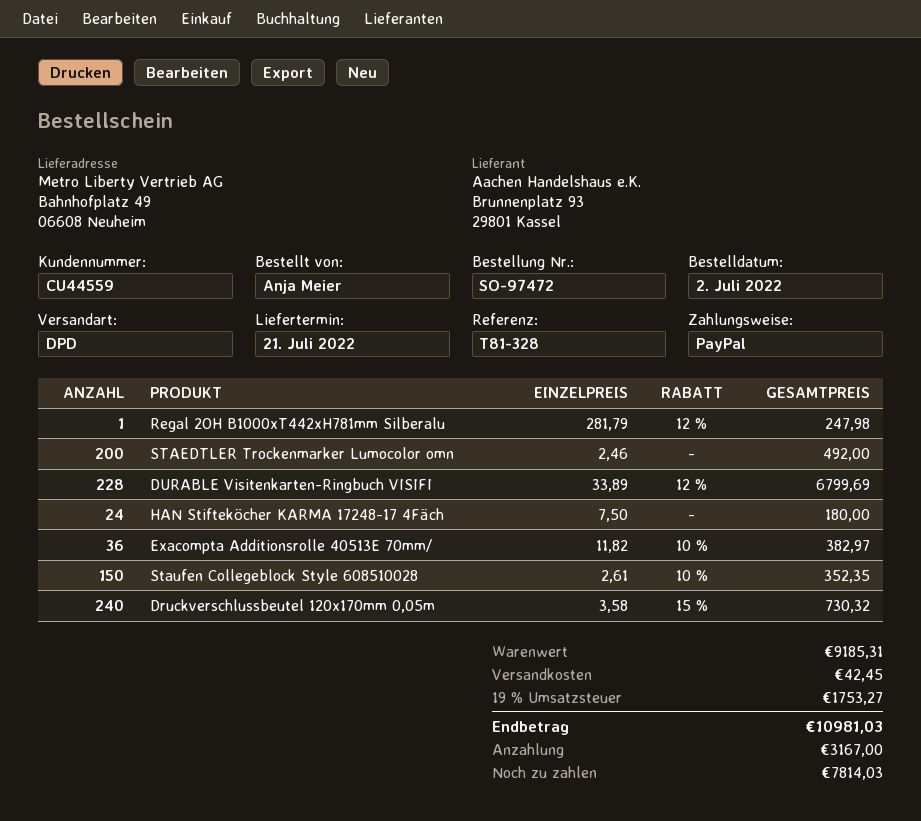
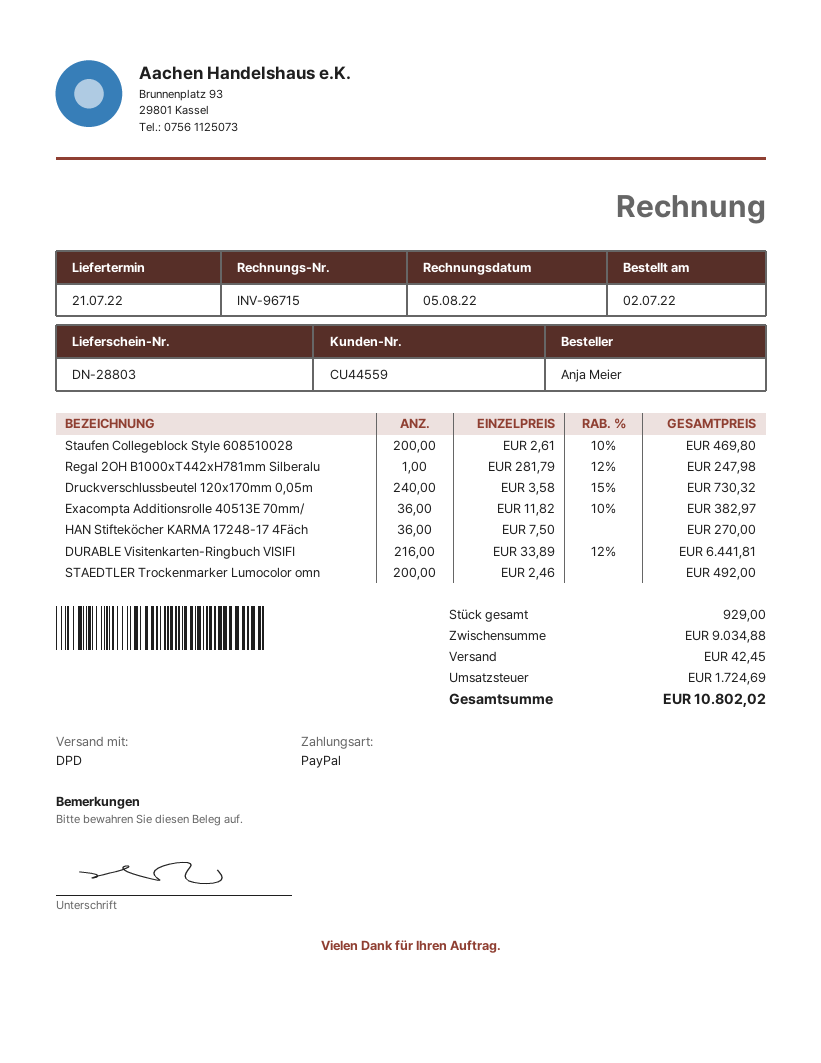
DURABLE Visitenkarten-Ringbuch VISIFI: 228 x 33.89 - 12% = 6799.69 -> 216 x 33.89 - 12% = 6441.81
HAN Stifteköcher KARMA 17248-17 4Fäch: 24 x 7.50 = 180.00 -> 36 x 7.50 = 270.00
Staufen Collegeblock Style 608510028: 150 x 2.61 - 10% = 352.35 -> 200 x 2.61 - 10% = 469.80
subtotal: 9185.31 -> 9034.88
tax: 1753.27 -> 1724.69
total: 10981.03 -> 10802.02

